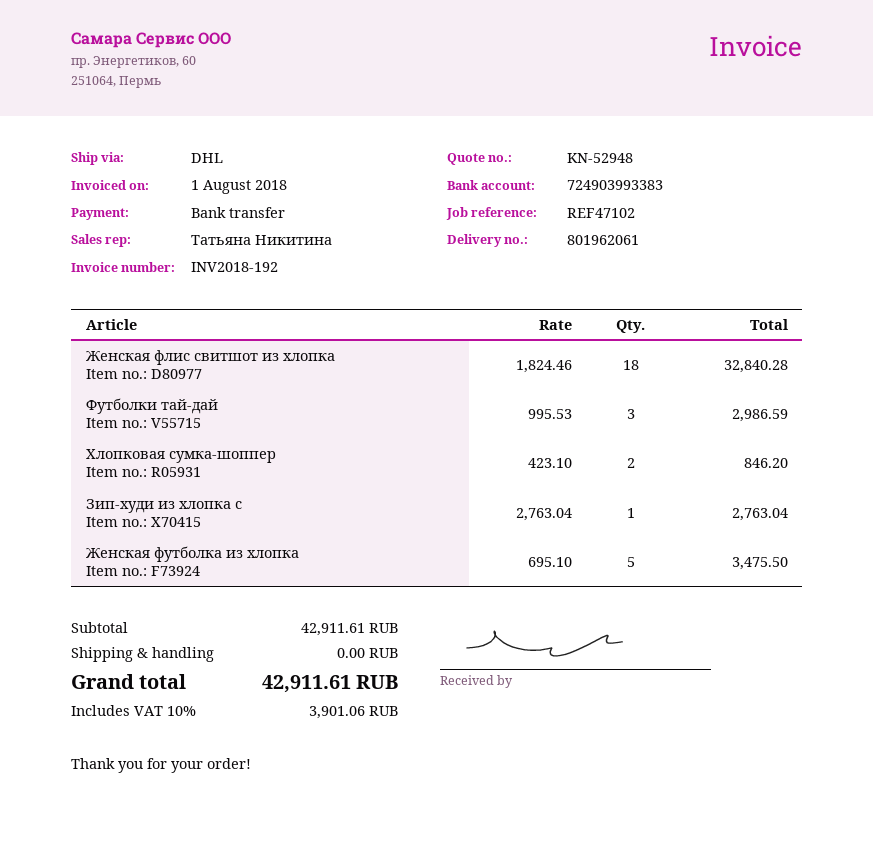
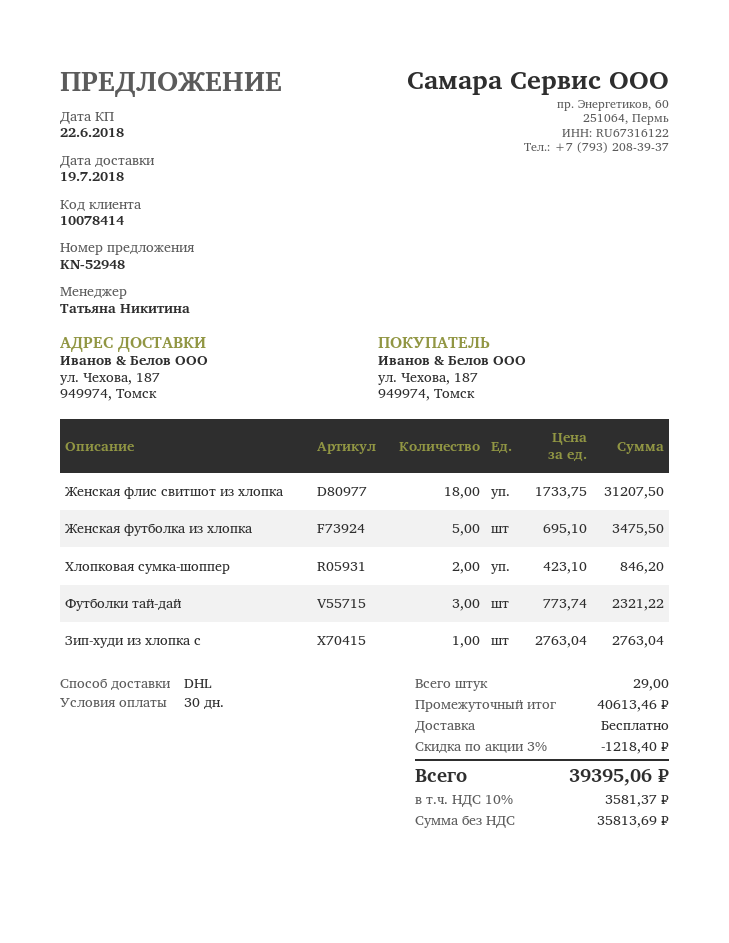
Женская флис свитшот из хлопка: 18 x 1824.46 = 32840.28 -> 18 x 1733.75 = 31207.50
Футболки тай-дай: 3 x 995.53 = 2986.59 -> 3 x 773.74 = 2321.22
subtotal: 42911.61 -> 40613.46
discount: none -> 3% = 1218.40
tax: 10% = 3901.06 -> 10% = 3581.37
total: 42911.61 -> 39395.06

